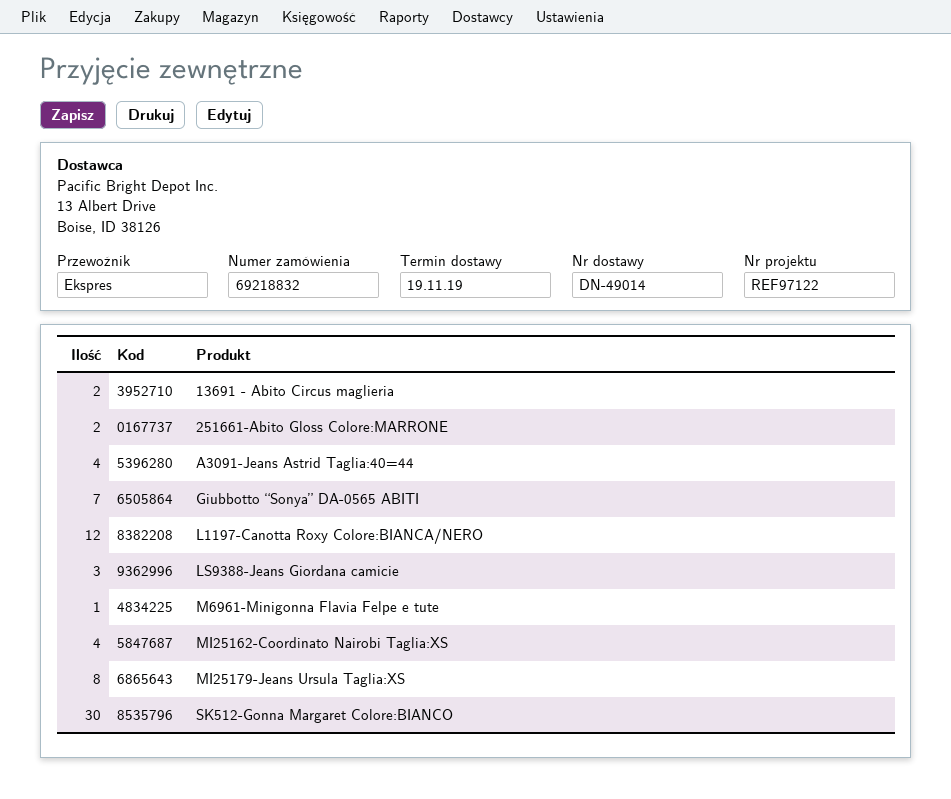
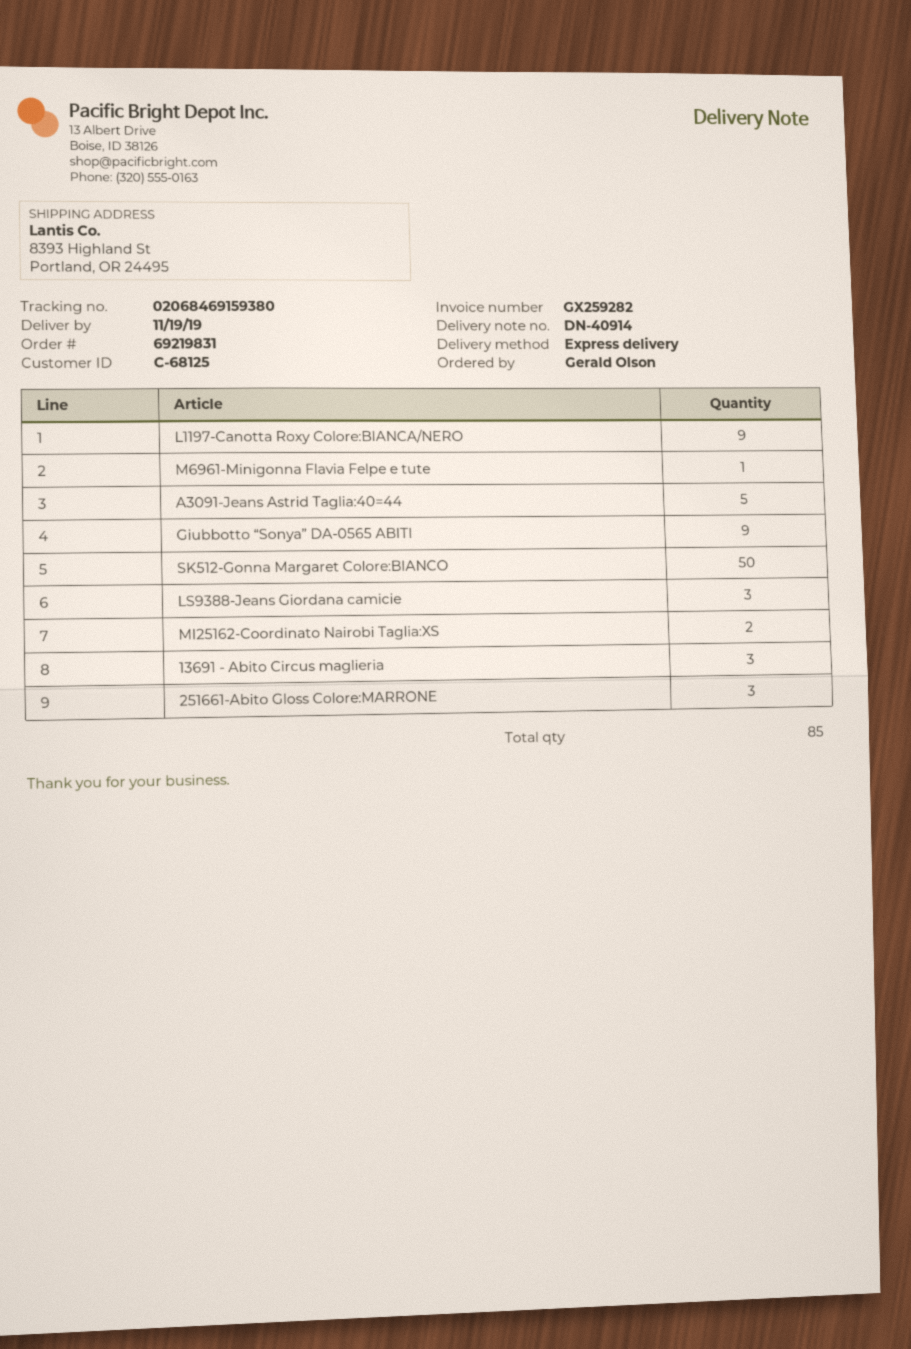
order number: 69218832 -> 69219831
delivery note number: DN-49014 -> DN-40914
13691 - Abito Circus maglieria: 2 -> 3
251661-Abito Gloss Colore:MARRONE: 2 -> 3
A3091-Jeans Astrid Taglia:40=44: 4 -> 5
Giubbotto “Sonya” DA-0565 ABITI: 7 -> 9
L1197-Canotta Roxy Colore:BIANCA/NERO: 12 -> 9
MI25162-Coordinato Nairobi Taglia:XS: 4 -> 2
MI25179-Jeans Ursula Taglia:XS: 8 -> none
SK512-Gonna Margaret Colore:BIANCO: 30 -> 50

